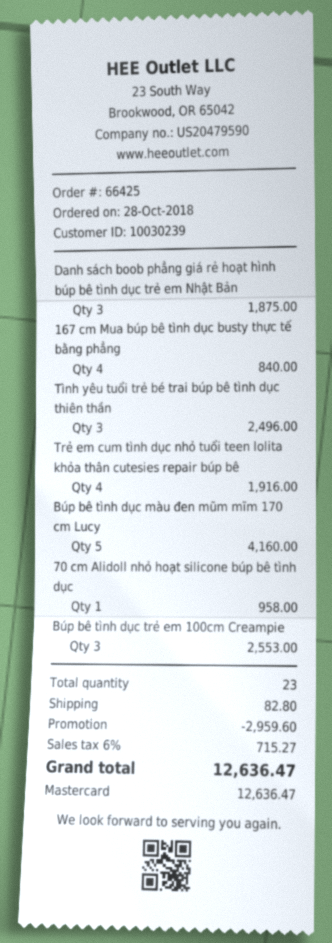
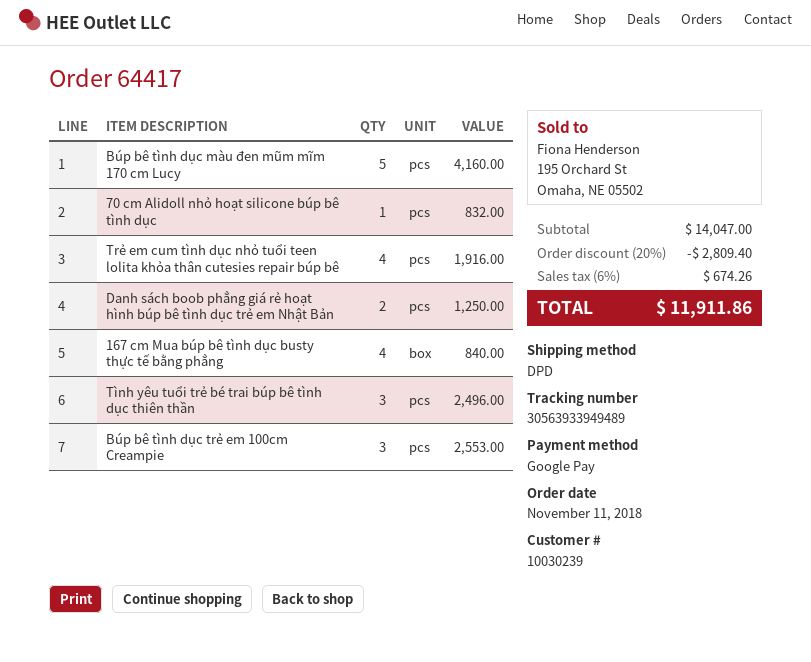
order number: 66425 -> 64417
order date: 2018-10-28 -> 2018-11-11
payment method: Mastercard -> Google Pay
Danh sách boob phẳng giá rẻ hoạt hình búp bê tình dục trẻ em Nhật Bản: 3 for 1875.00 -> 2 for 1250.00
70 cm Alidoll nhỏ hoạt silicone búp bê tình dục: 1 for 958.00 -> 1 for 832.00
discount: 2959.60 -> 2809.40
shipping: 82.80 -> none
tax: 6% = 715.27 -> 6% = 674.26
total: 12636.47 -> 11911.86

